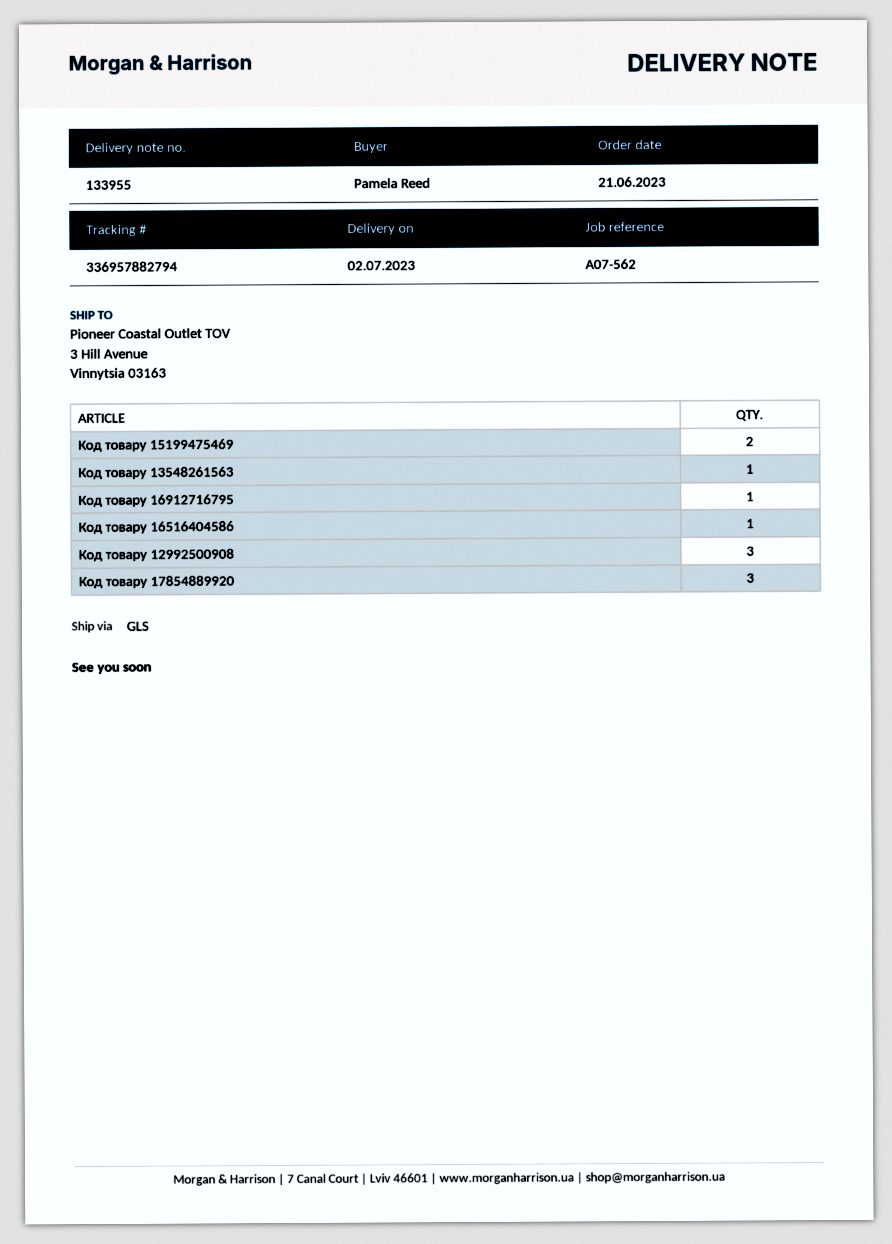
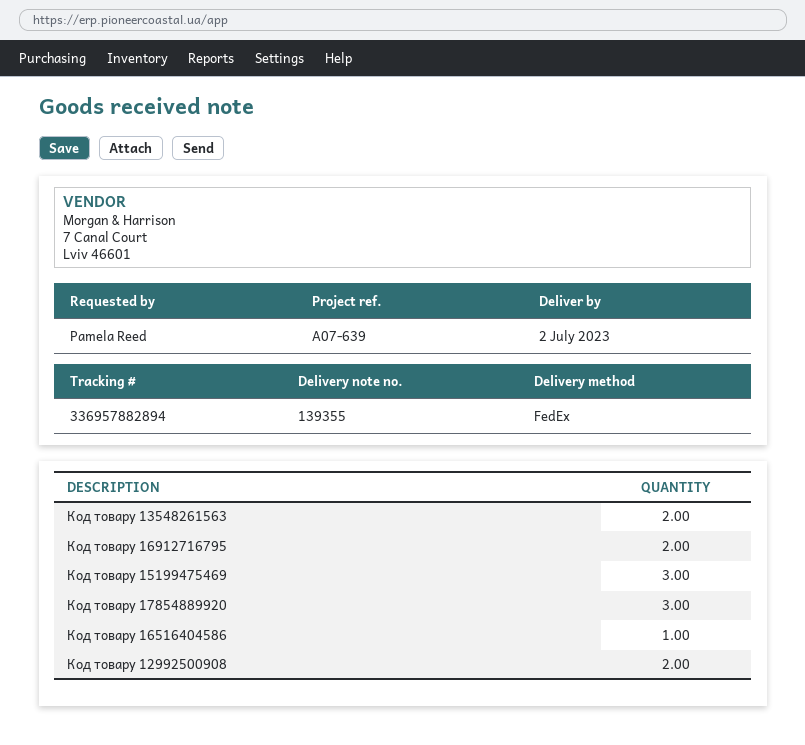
delivery note number: 133955 -> 139355
reference: A07-562 -> A07-639
shipping method: GLS -> FedEx
tracking number: 336957882794 -> 336957882894
Код товару 15199475469: 2 -> 3
Код товару 13548261563: 1 -> 2
Код товару 16912716795: 1 -> 2
Код товару 12992500908: 3 -> 2

